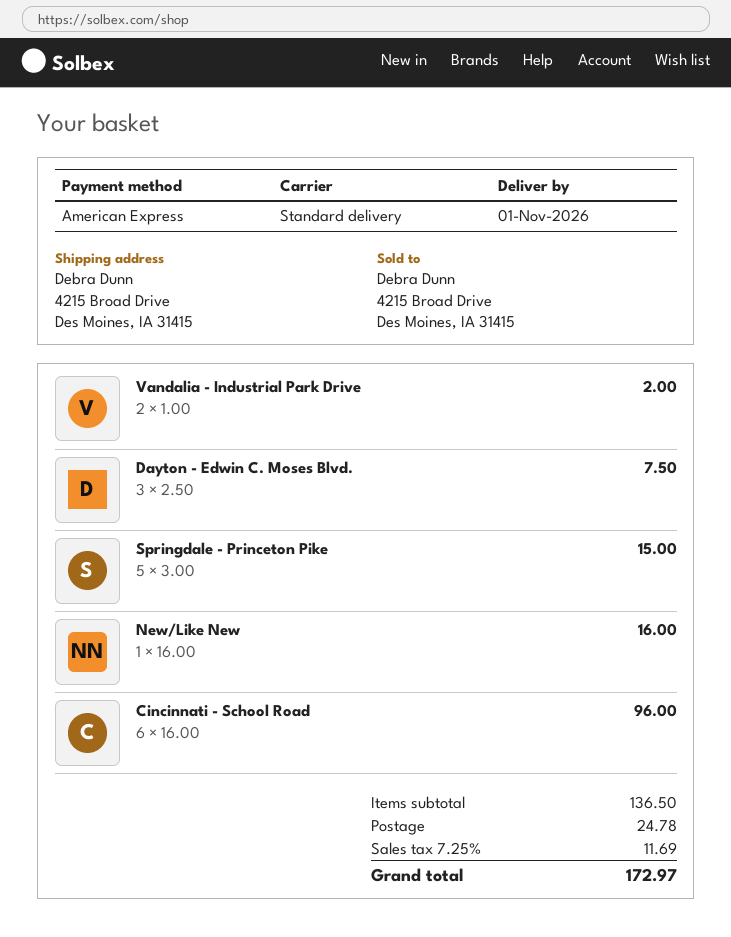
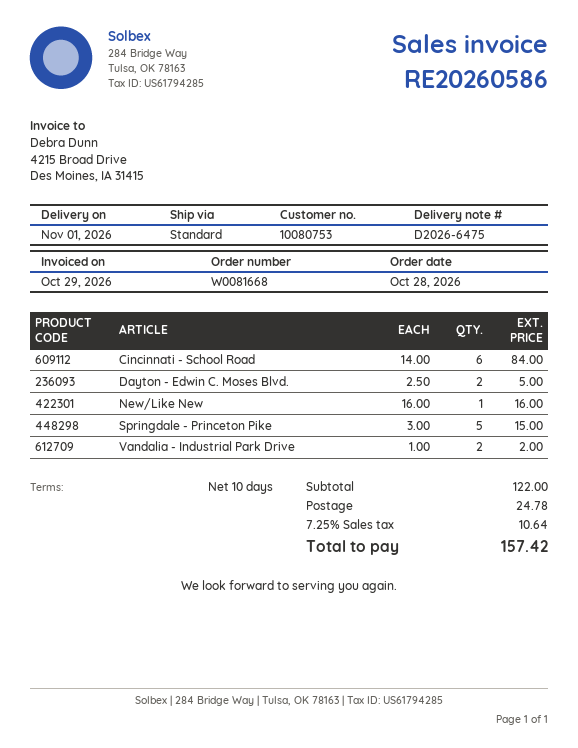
Dayton - Edwin C. Moses Blvd.: 3 x 2.50 = 7.50 -> 2 x 2.50 = 5.00
Cincinnati - School Road: 6 x 16.00 = 96.00 -> 6 x 14.00 = 84.00
subtotal: 136.50 -> 122.00
tax: 7.25% = 11.69 -> 7.25% = 10.64
total: 172.97 -> 157.42

